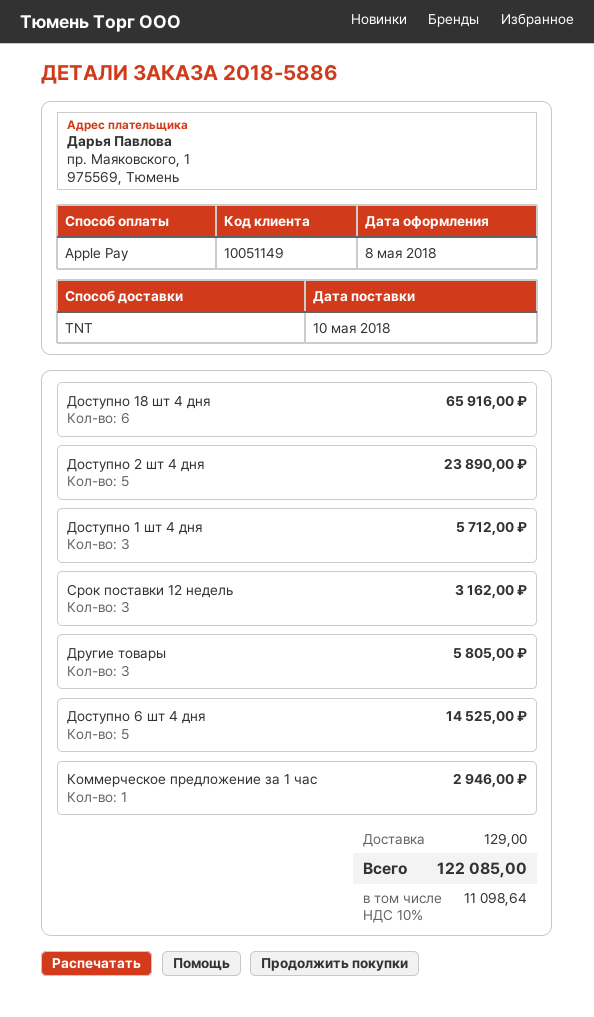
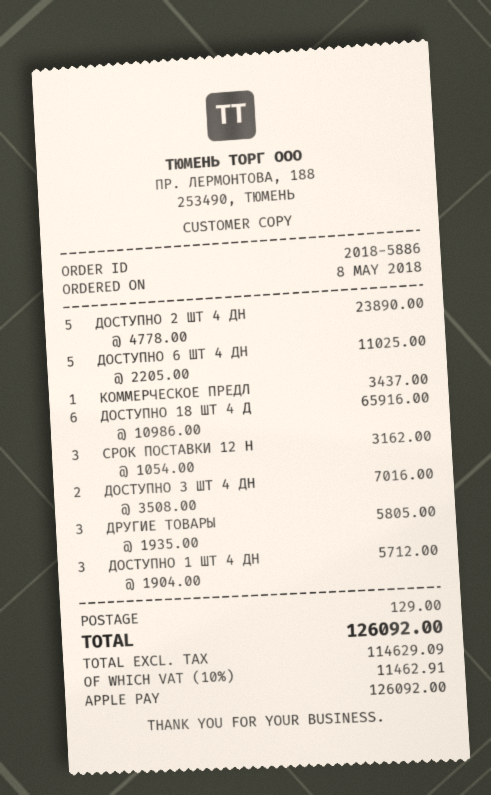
Доступно 6 шт 4 дня: 5 for 14525.00 -> 5 for 11025.00
Коммерческое предложение за 1 час: 1 for 2946.00 -> 1 for 3437.00
ДОСТУПНО 3 ШТ 4 ДН: none -> 2 for 7016.00
tax: 10% = 11098.64 -> 10% = 11462.91
total: 122085.00 -> 126092.00

